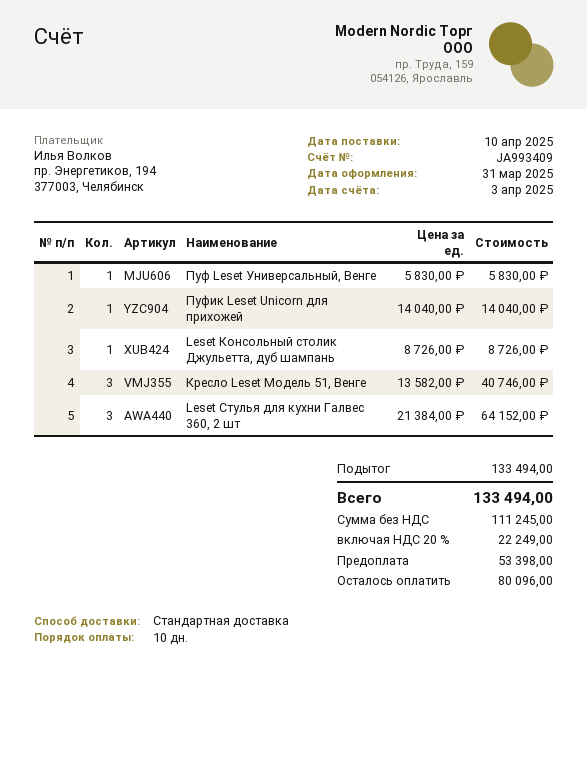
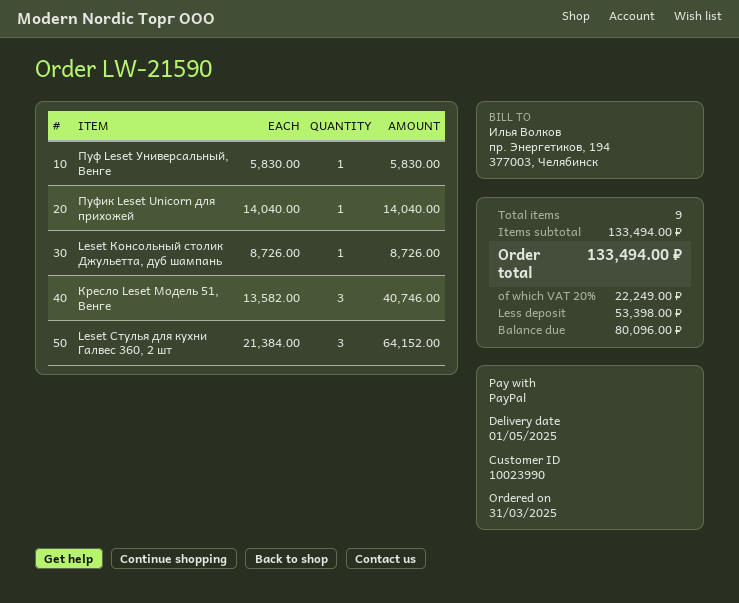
delivery date: 2025-04-10 -> 2025-05-01

